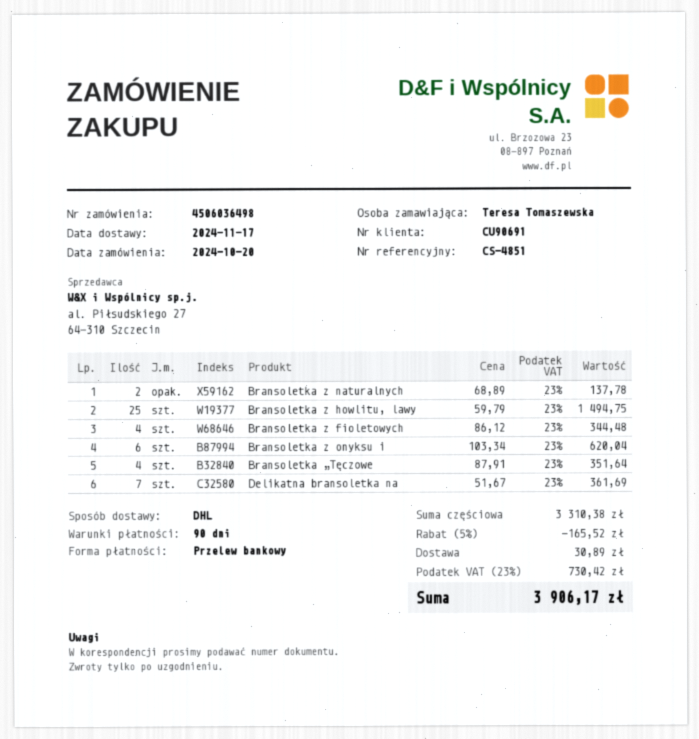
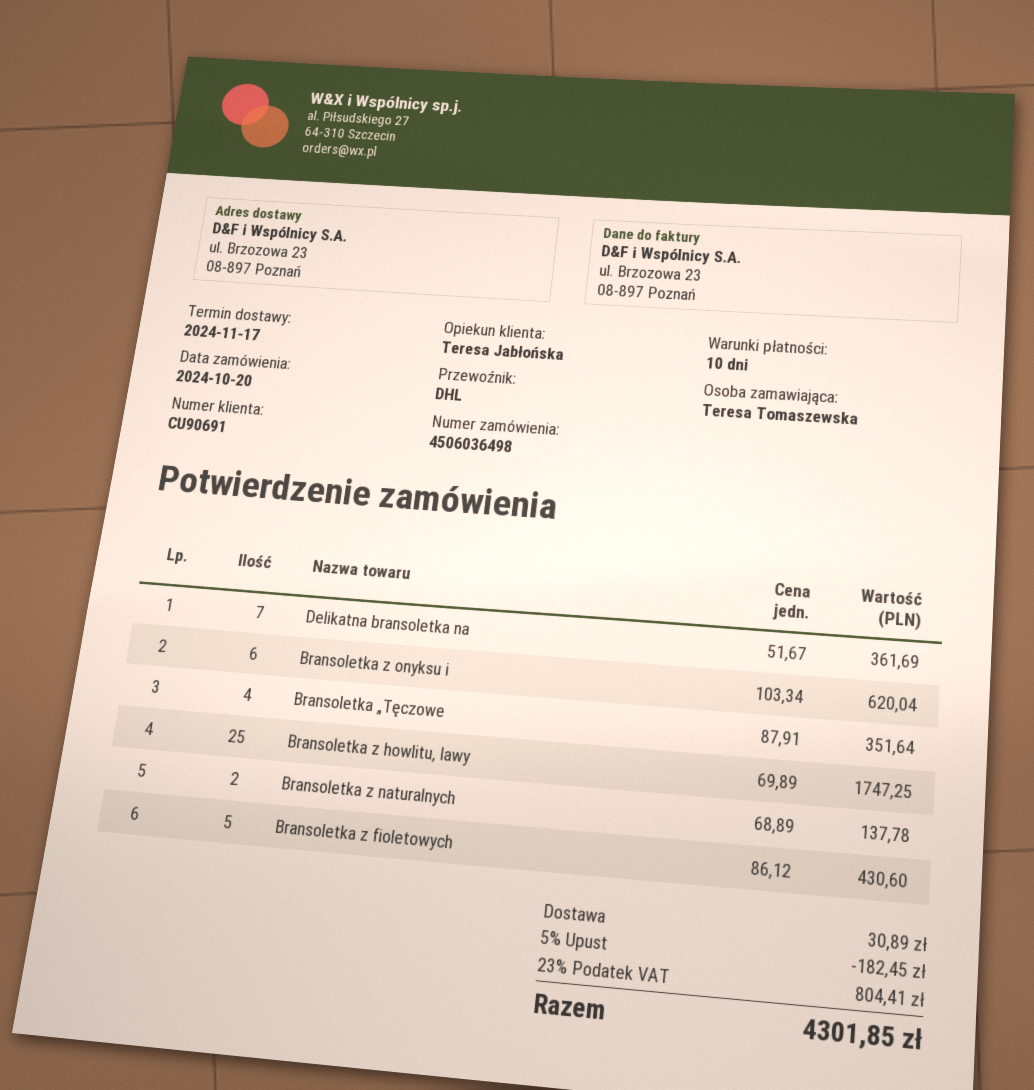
payment terms: 90 days -> 10 days
Bransoletka z howlitu, lawy: 25 x 59.79 = 1494.75 -> 25 x 69.89 = 1747.25
Bransoletka z fioletowych: 4 x 86.12 = 344.48 -> 5 x 86.12 = 430.60
discount: 5% = 165.52 -> 5% = 182.45
tax: 23% = 730.42 -> 23% = 804.41
total: 3906.17 -> 4301.85

